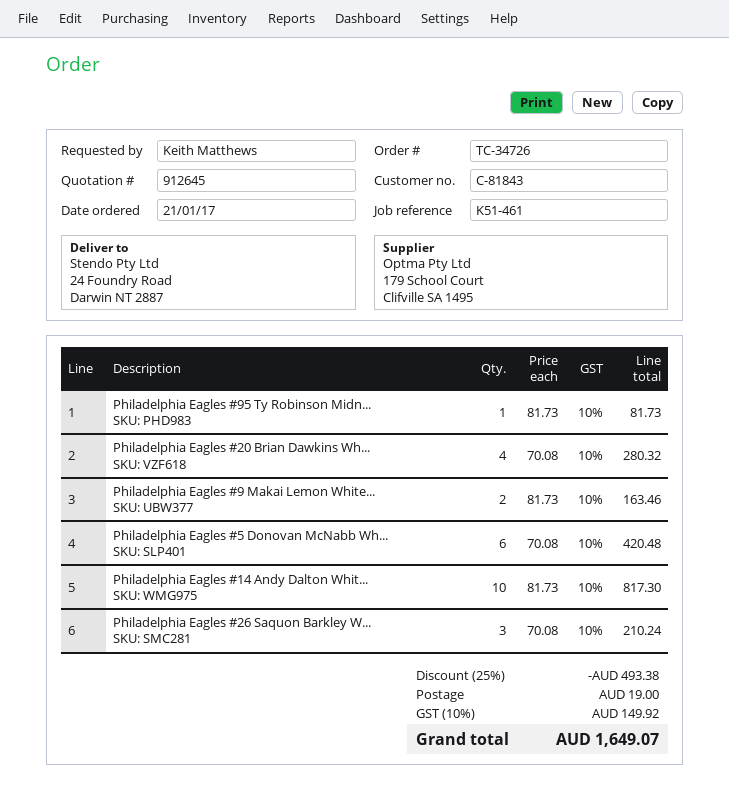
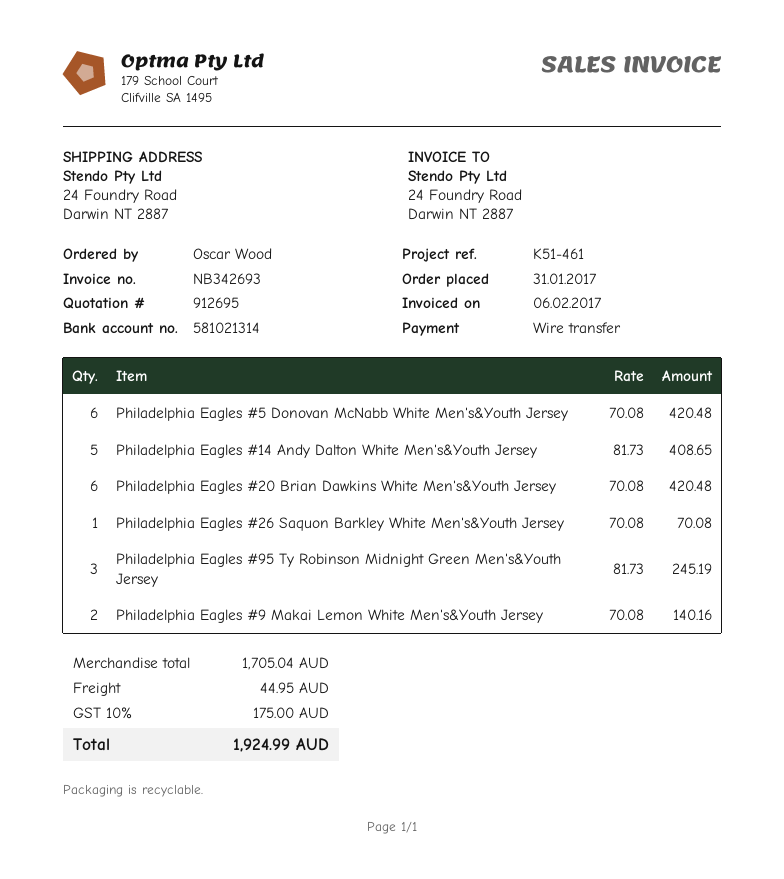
quote number: 912645 -> 912695
order date: 2017-01-21 -> 2017-01-31
ordered by: Keith Matthews -> Oscar Wood
Philadelphia Eagles #95 Ty Robinson Midn...: 1 x 81.73 = 81.73 -> 3 x 81.73 = 245.19
Philadelphia Eagles #20 Brian Dawkins Wh...: 4 x 70.08 = 280.32 -> 6 x 70.08 = 420.48
Philadelphia Eagles #9 Makai Lemon White...: 2 x 81.73 = 163.46 -> 2 x 70.08 = 140.16
Philadelphia Eagles #14 Andy Dalton Whit...: 10 x 81.73 = 817.30 -> 5 x 81.73 = 408.65
Philadelphia Eagles #26 Saquon Barkley W...: 3 x 70.08 = 210.24 -> 1 x 70.08 = 70.08
discount: 25% = 493.38 -> none
shipping: 19.00 -> 44.95
tax: 10% = 149.92 -> 10% = 175.00
total: 1649.07 -> 1924.99

